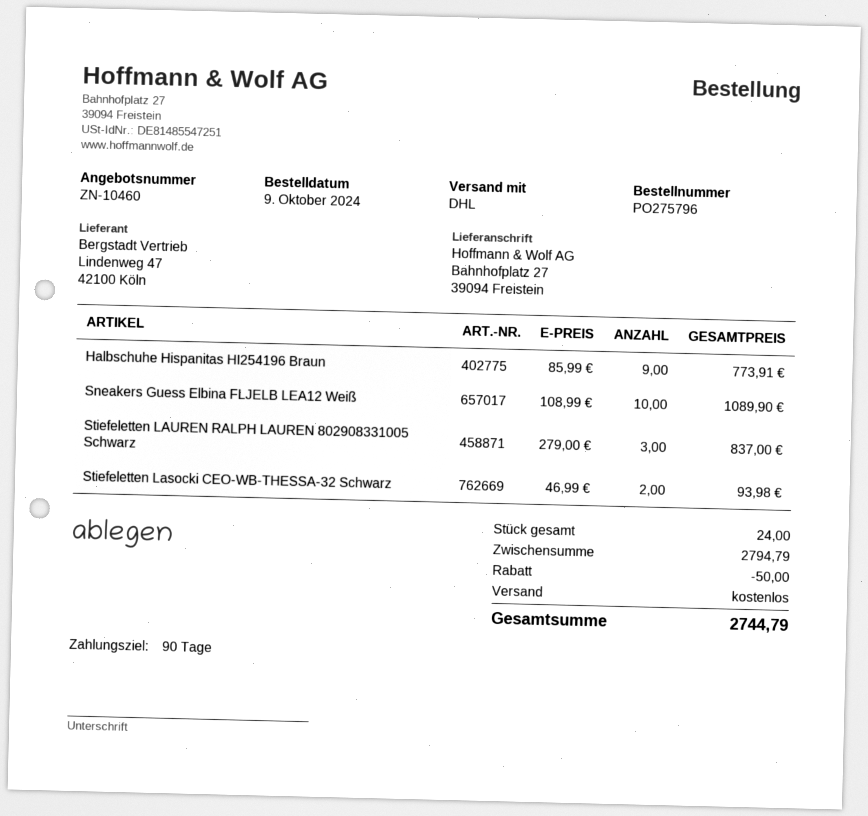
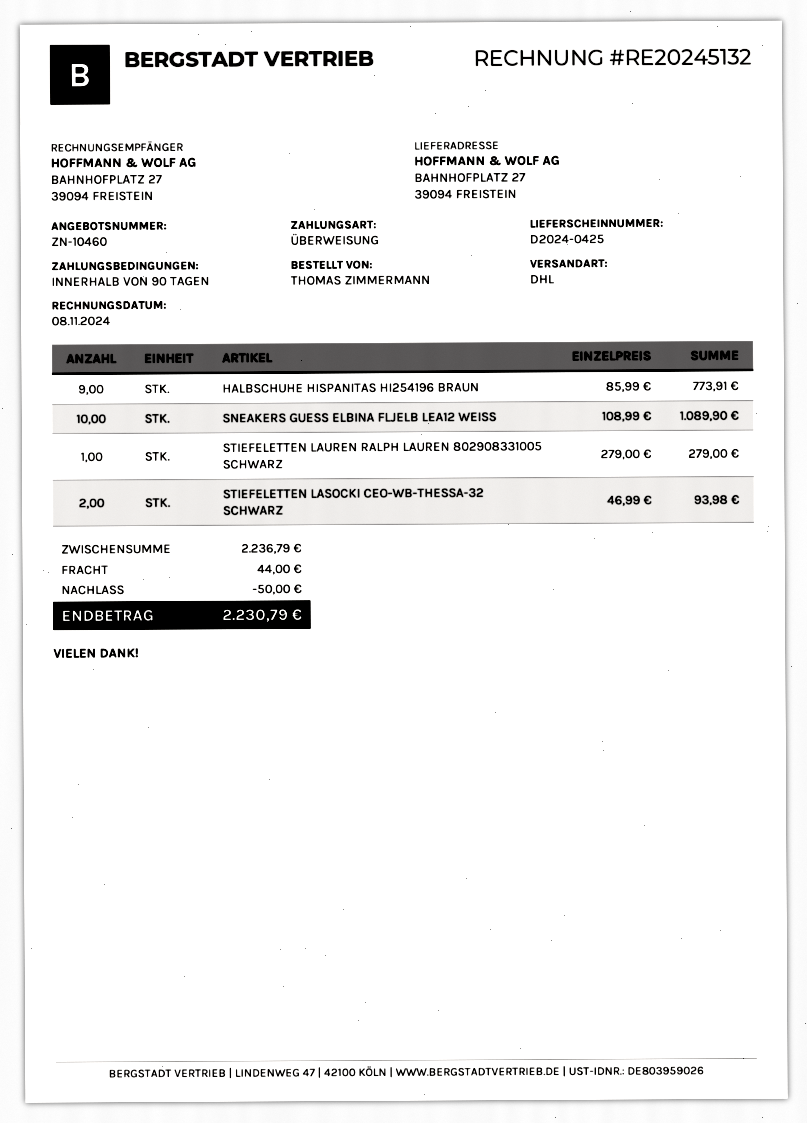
Stiefeletten LAUREN RALPH LAUREN 802908331005 Schwarz: 3 x 279.00 = 837.00 -> 1 x 279.00 = 279.00
subtotal: 2794.79 -> 2236.79
shipping: 0.00 -> 44.00
total: 2744.79 -> 2230.79

